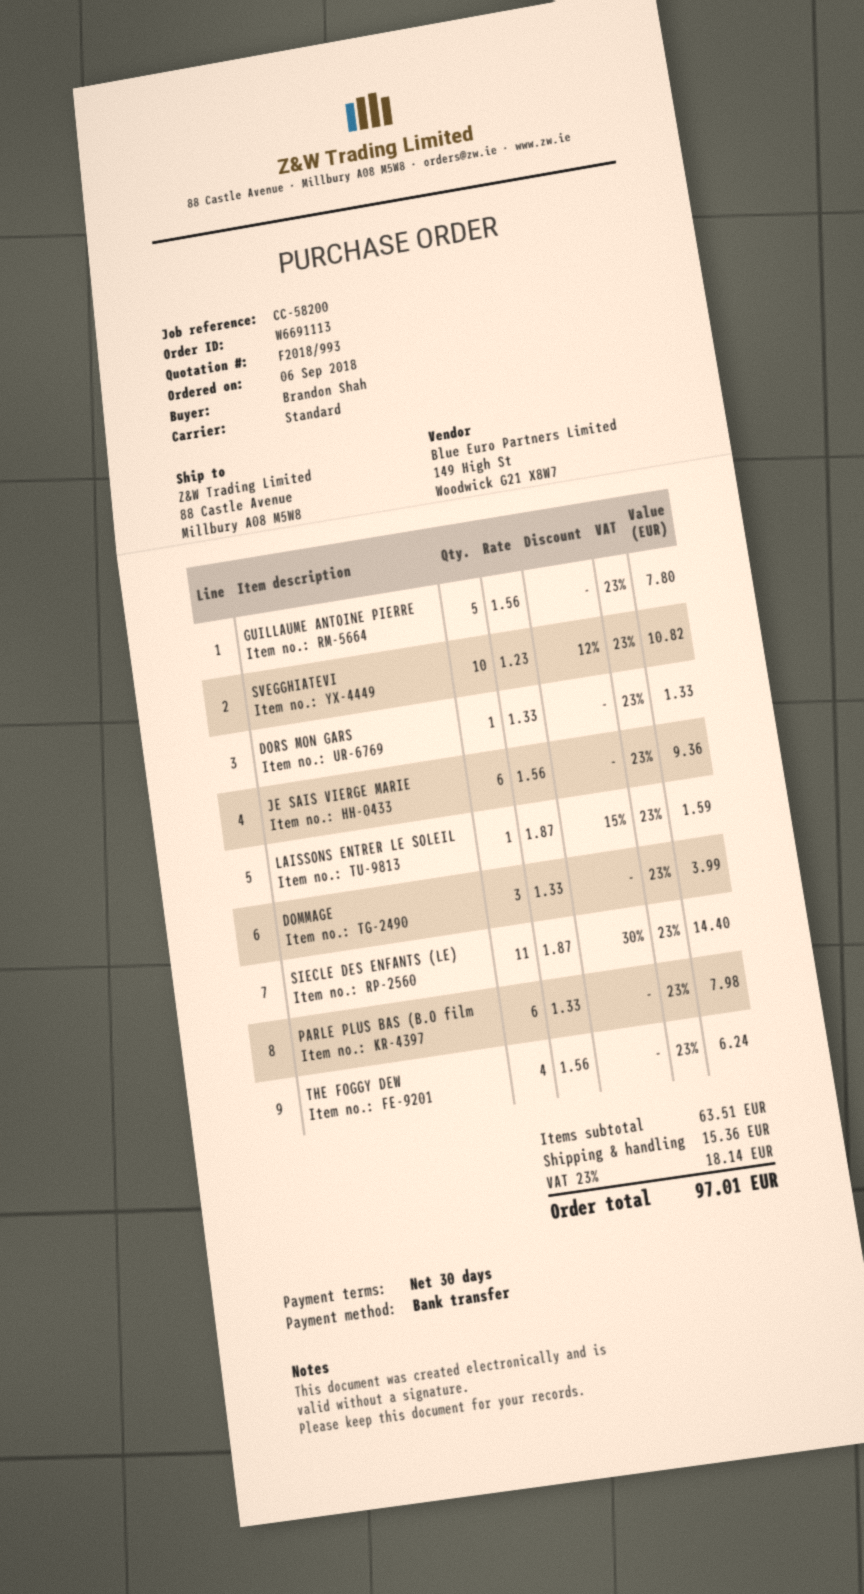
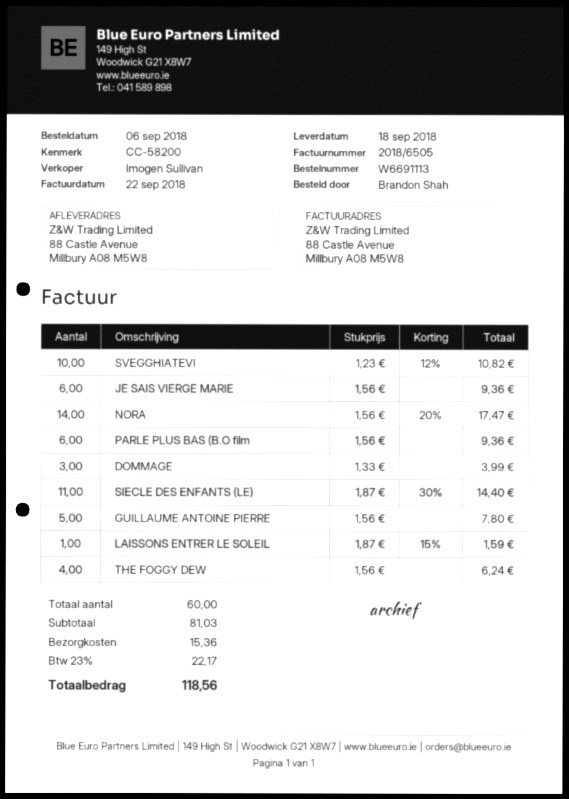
DORS MON GARS: 1 x 1.33 = 1.33 -> none
PARLE PLUS BAS (B.O film: 6 x 1.33 = 7.98 -> 6 x 1.56 = 9.36
NORA: none -> 14 x 1.56 - 20% = 17.47
subtotal: 63.51 -> 81.03
tax: 23% = 18.14 -> 23% = 22.17
total: 97.01 -> 118.56

